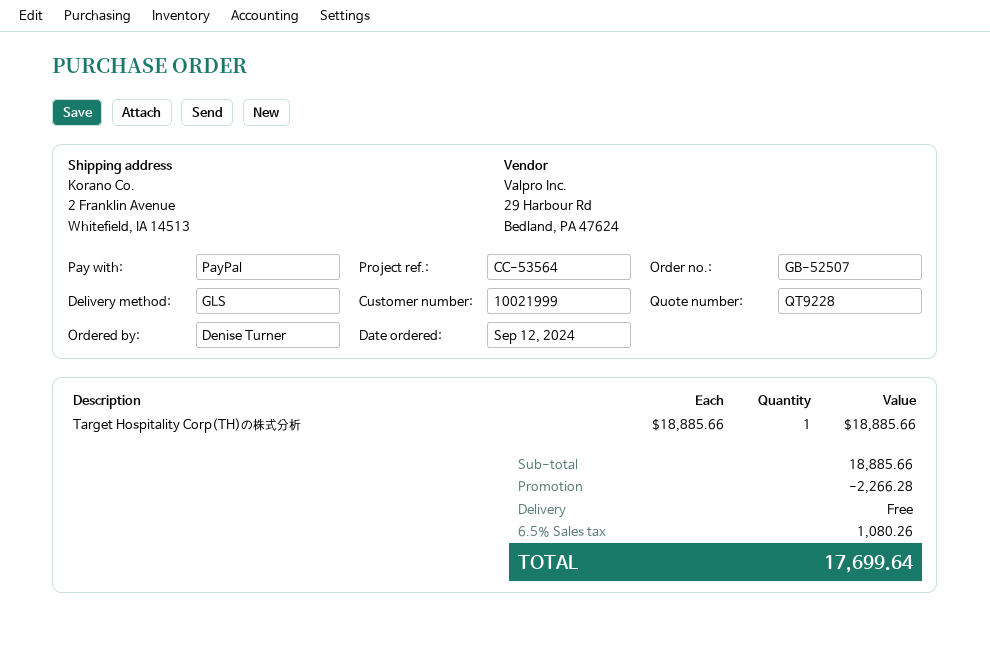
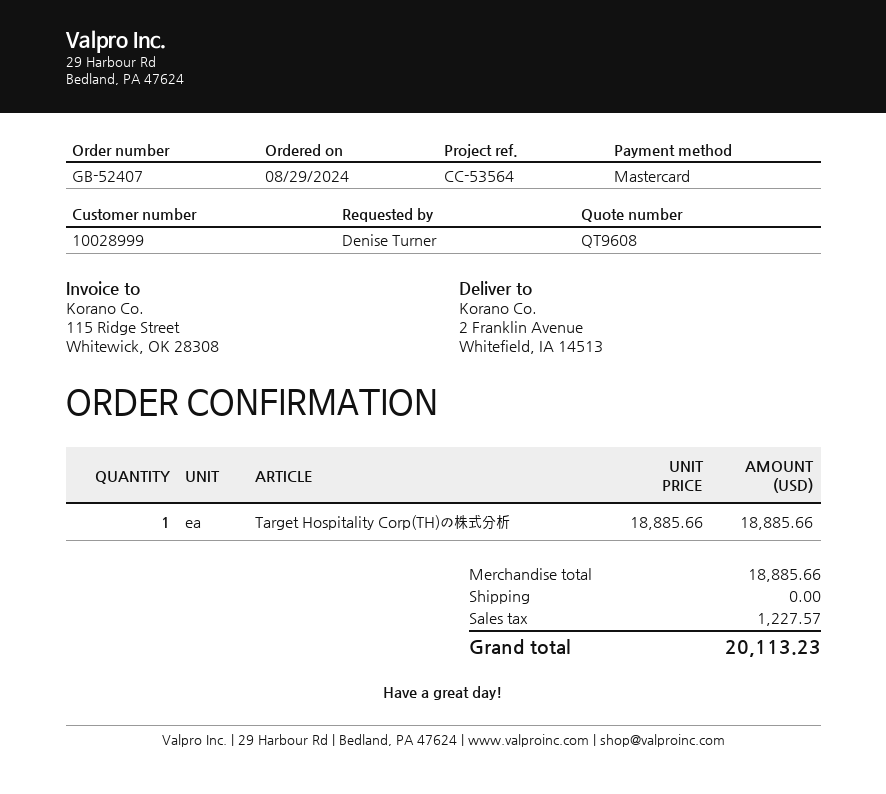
quote number: QT9228 -> QT9608
order number: GB-52507 -> GB-52407
order date: 2024-09-12 -> 2024-08-29
customer number: 10021999 -> 10028999
payment method: PayPal -> Mastercard
discount: 2266.28 -> none
tax: 1080.26 -> 1227.57
total: 17699.64 -> 20113.23

